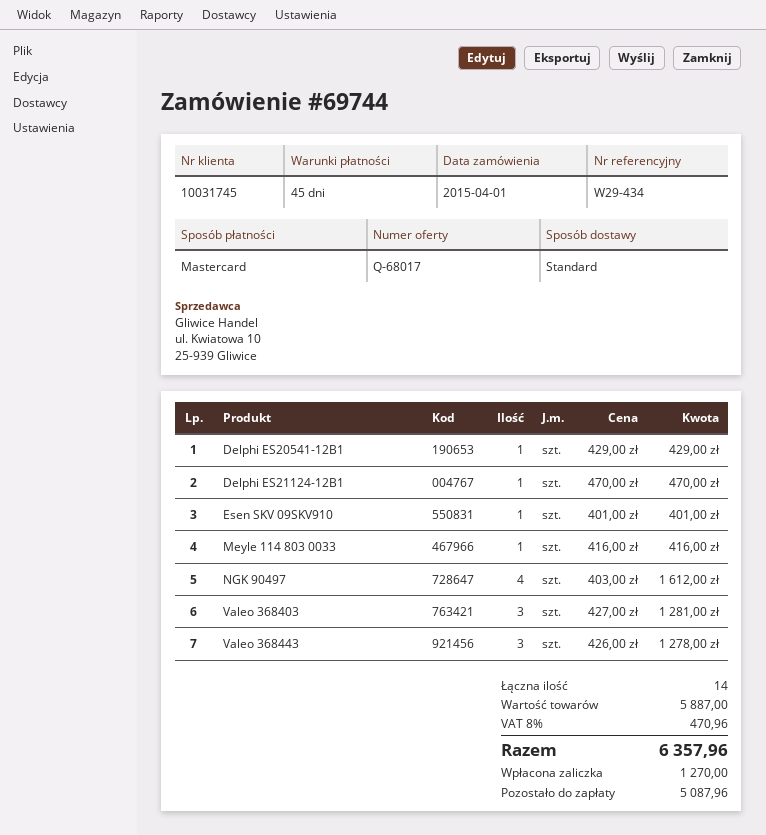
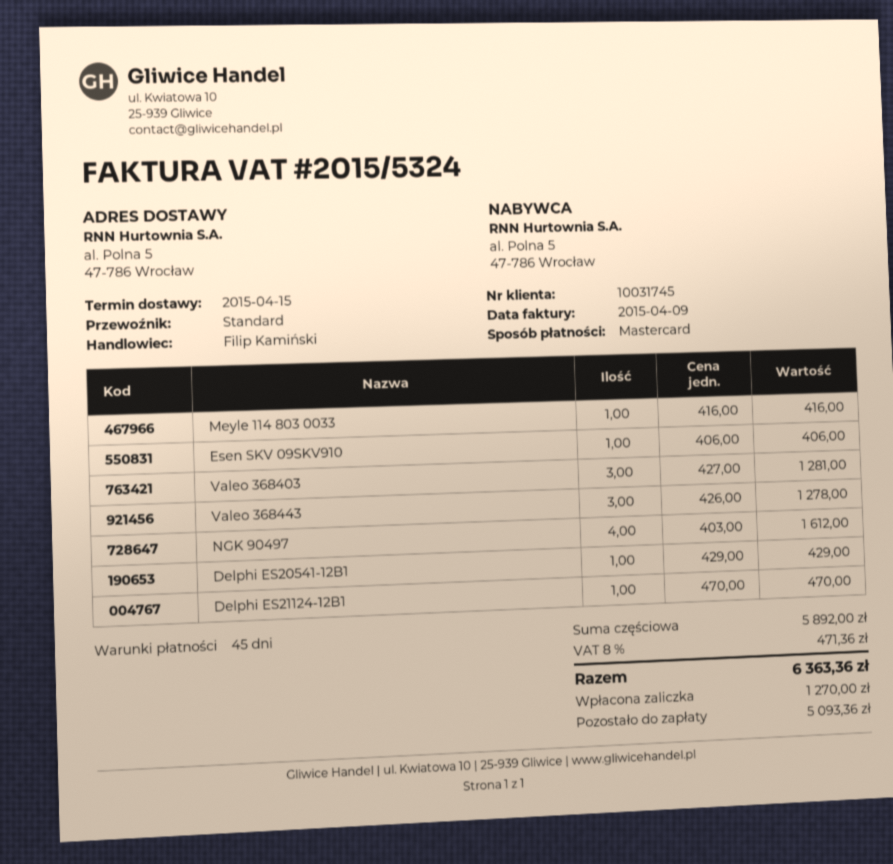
Esen SKV 09SKV910: 1 x 401.00 = 401.00 -> 1 x 406.00 = 406.00
subtotal: 5887.00 -> 5892.00
tax: 8% = 470.96 -> 8% = 471.36
total: 6357.96 -> 6363.36
balance: 5087.96 -> 5093.36

